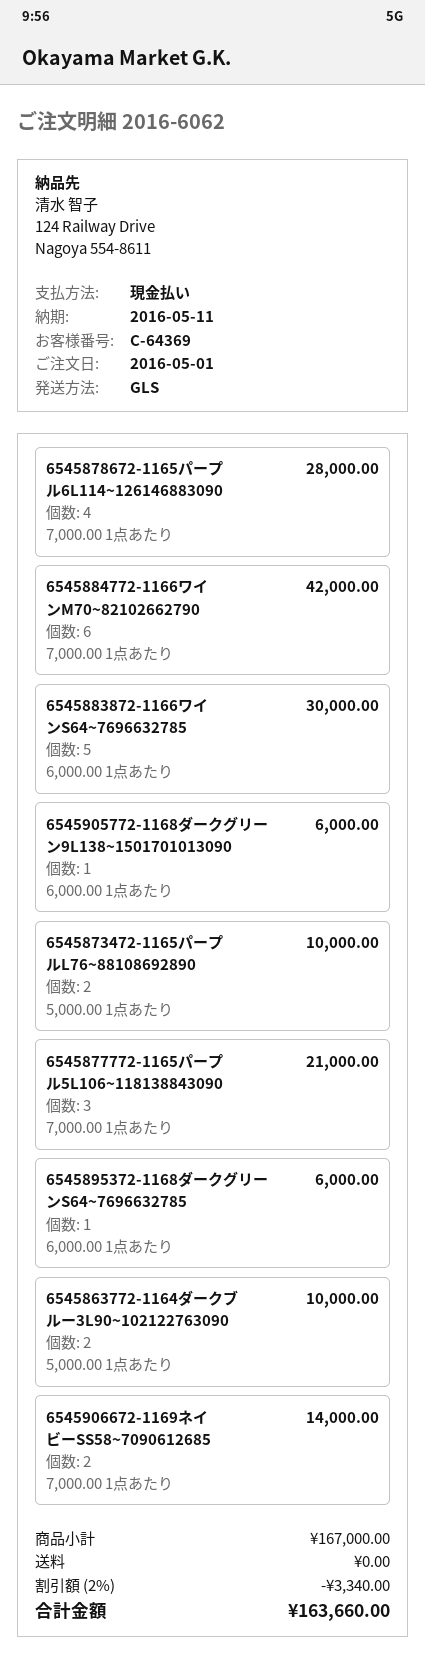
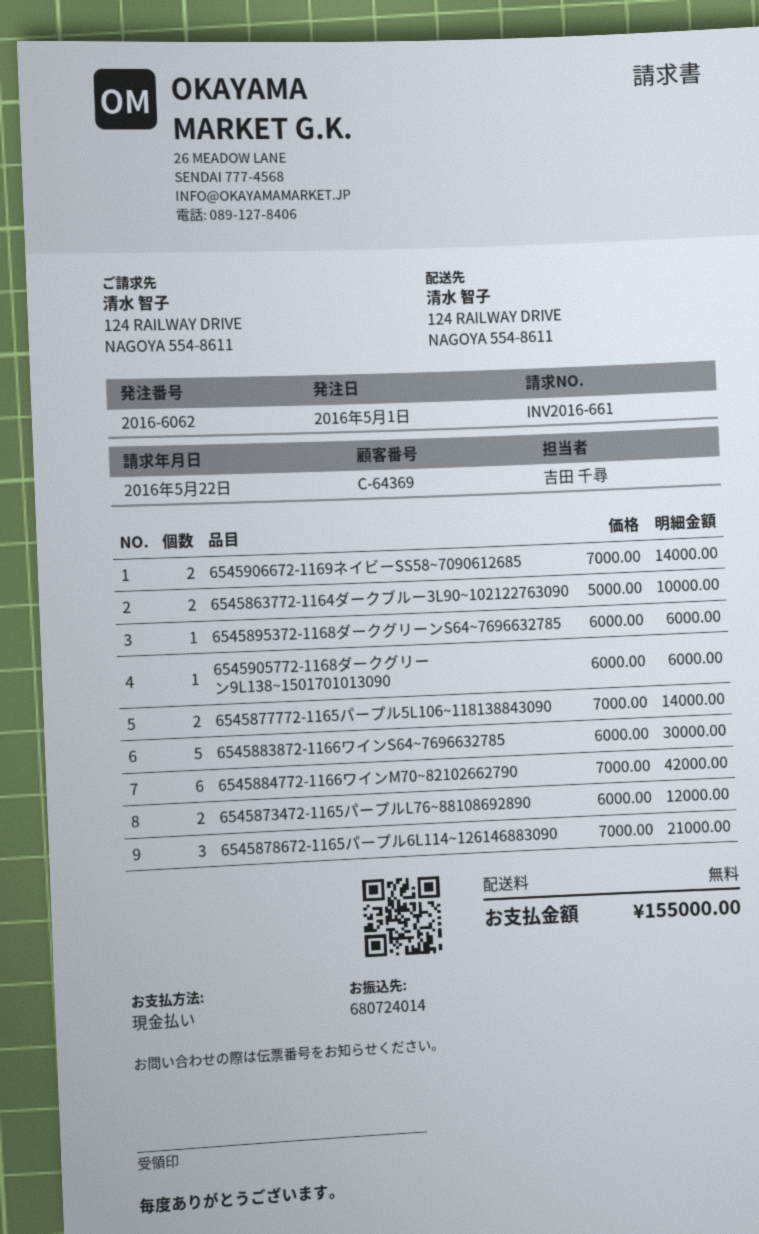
6545878672-1165パープル6L114~126146883090: 4 x 7000.00 = 28000.00 -> 3 x 7000.00 = 21000.00
6545873472-1165パープルL76~88108692890: 2 x 5000.00 = 10000.00 -> 2 x 6000.00 = 12000.00
6545877772-1165パープル5L106~118138843090: 3 x 7000.00 = 21000.00 -> 2 x 7000.00 = 14000.00
discount: 2% = 3340.00 -> none
total: 163660.00 -> 155000.00

